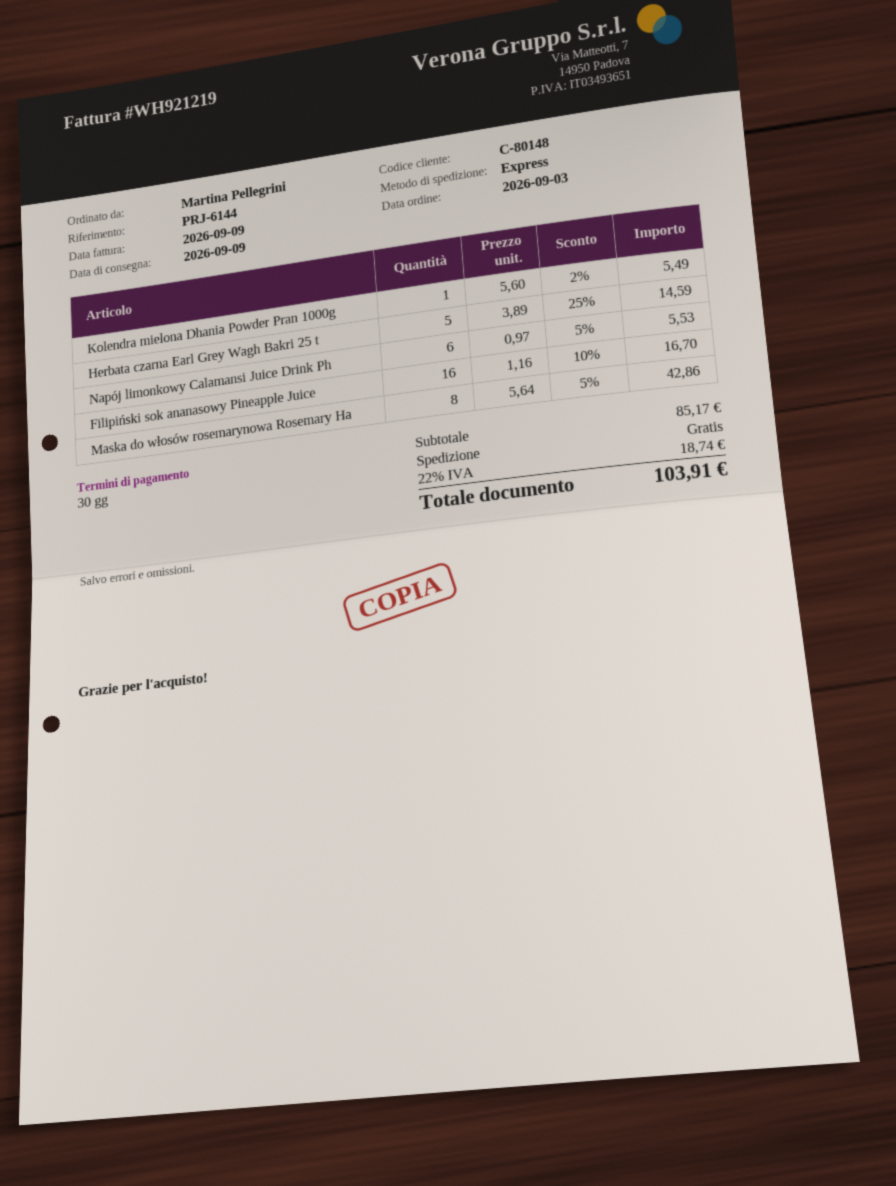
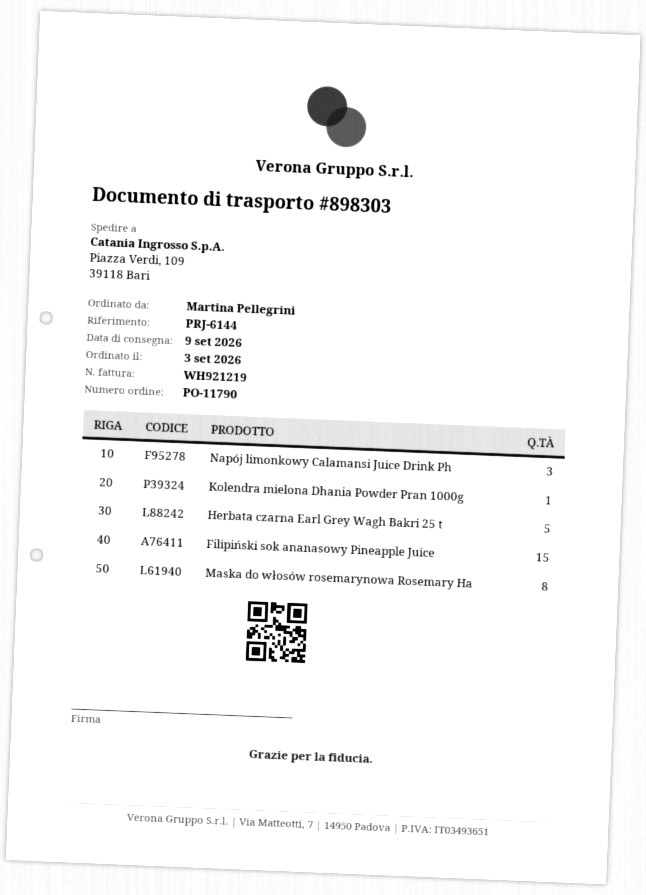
Napój limonkowy Calamansi Juice Drink Ph: 6 -> 3
Filipiński sok ananasowy Pineapple Juice: 16 -> 15

